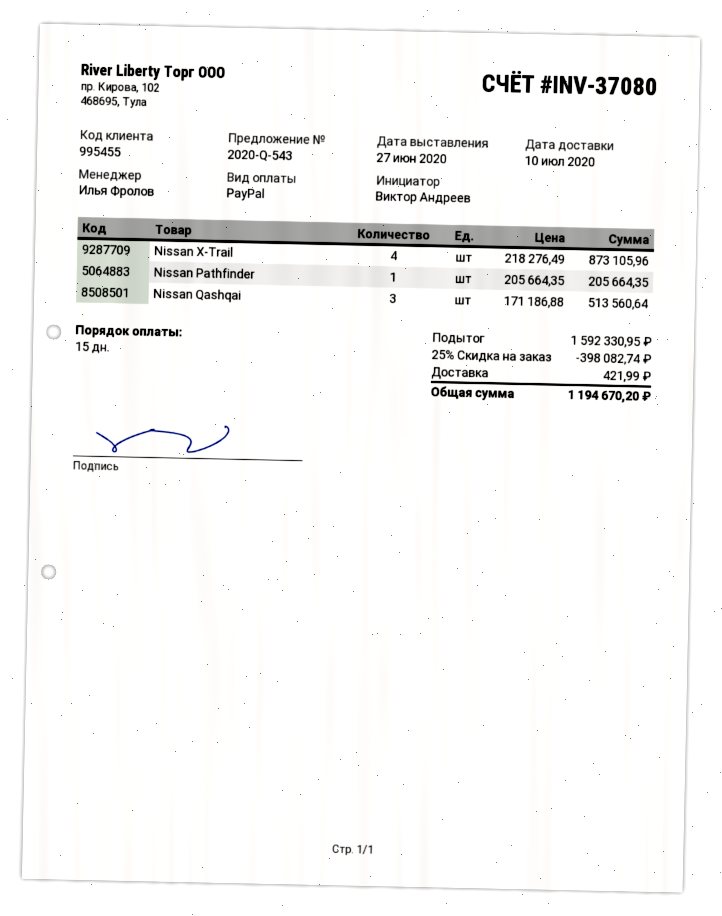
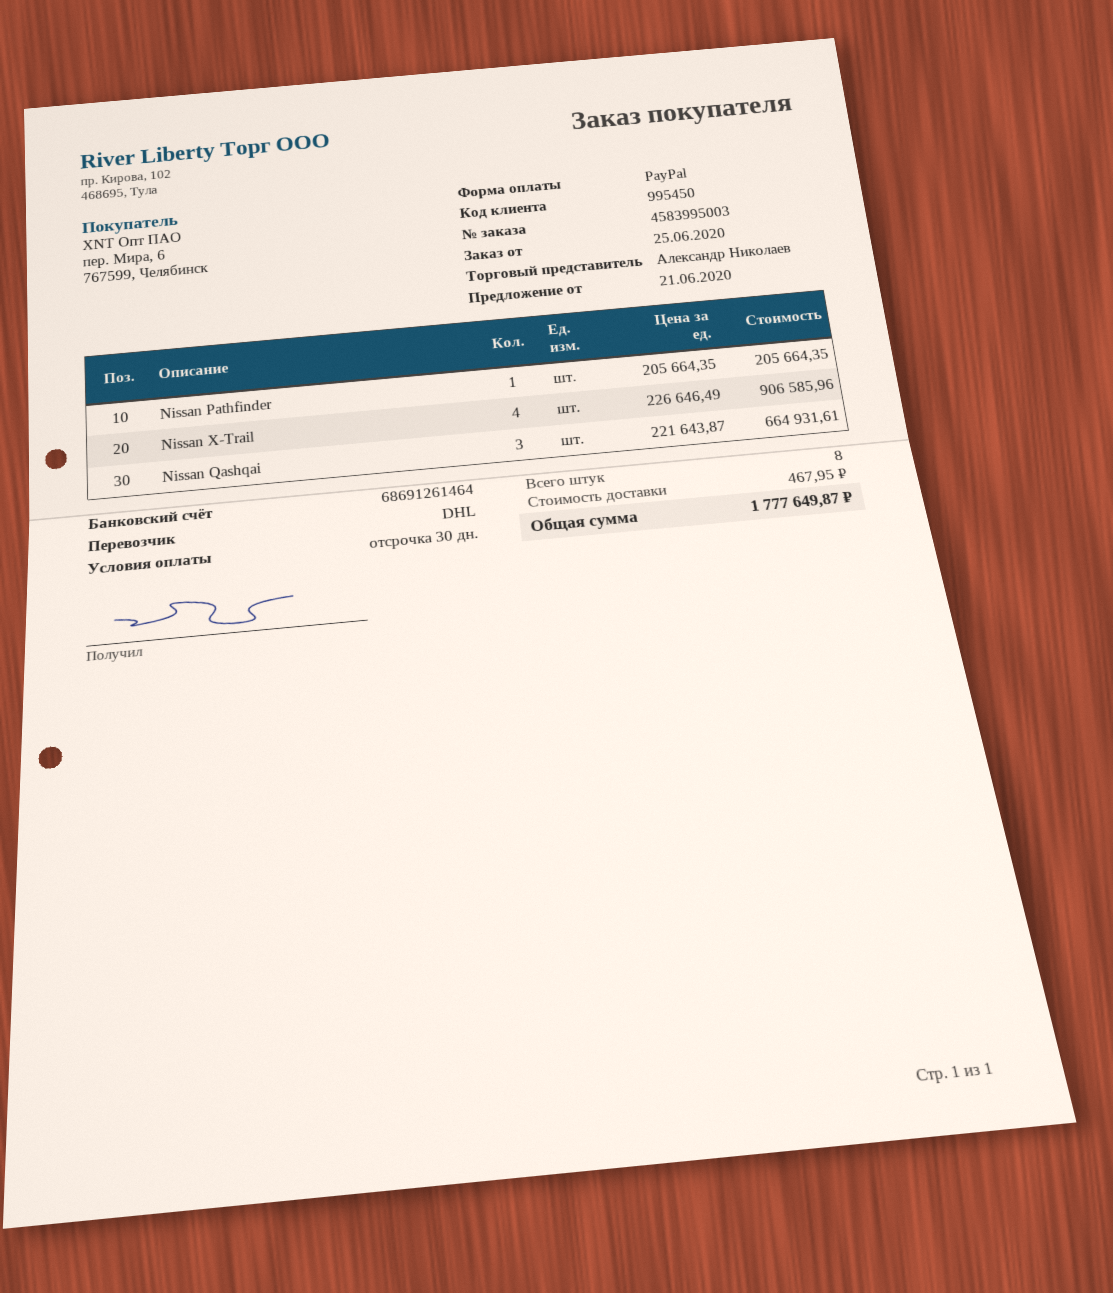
payment terms: 15 days -> 30 days
customer number: 995455 -> 995450
sales rep: Илья Фролов -> Александр Николаев
Nissan X-Trail: 4 x 218276.49 = 873105.96 -> 4 x 226646.49 = 906585.96
Nissan Qashqai: 3 x 171186.88 = 513560.64 -> 3 x 221643.87 = 664931.61
discount: 25% = 398082.74 -> none
shipping: 421.99 -> 467.95
total: 1194670.20 -> 1777649.87

